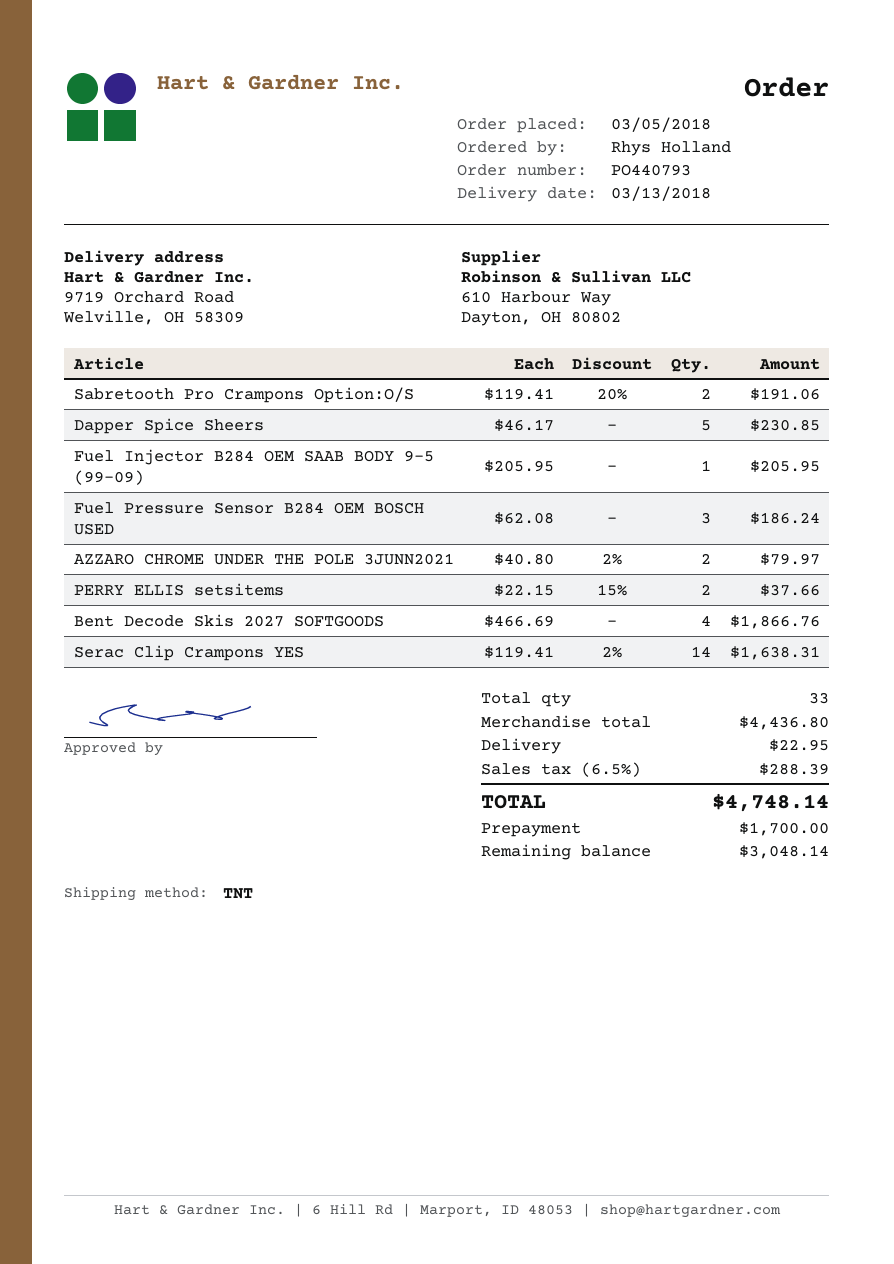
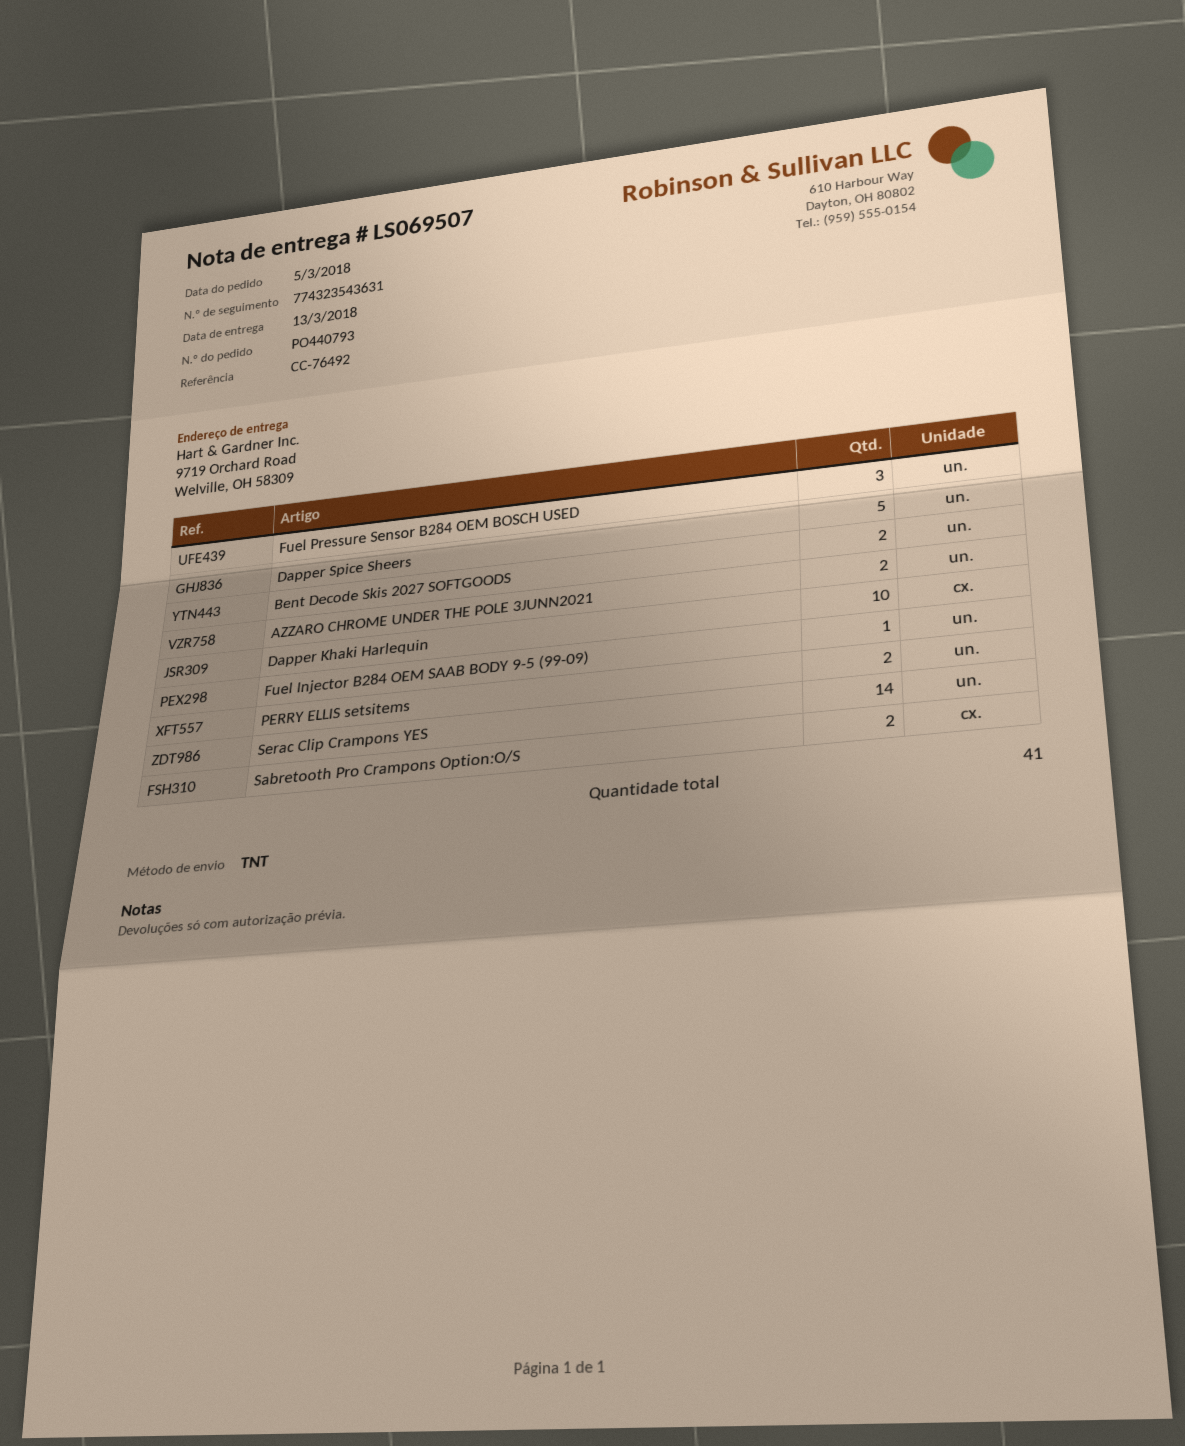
Bent Decode Skis 2027 SOFTGOODS: 4 -> 2
Dapper Khaki Harlequin: none -> 10
total quantity: 33 -> 41

